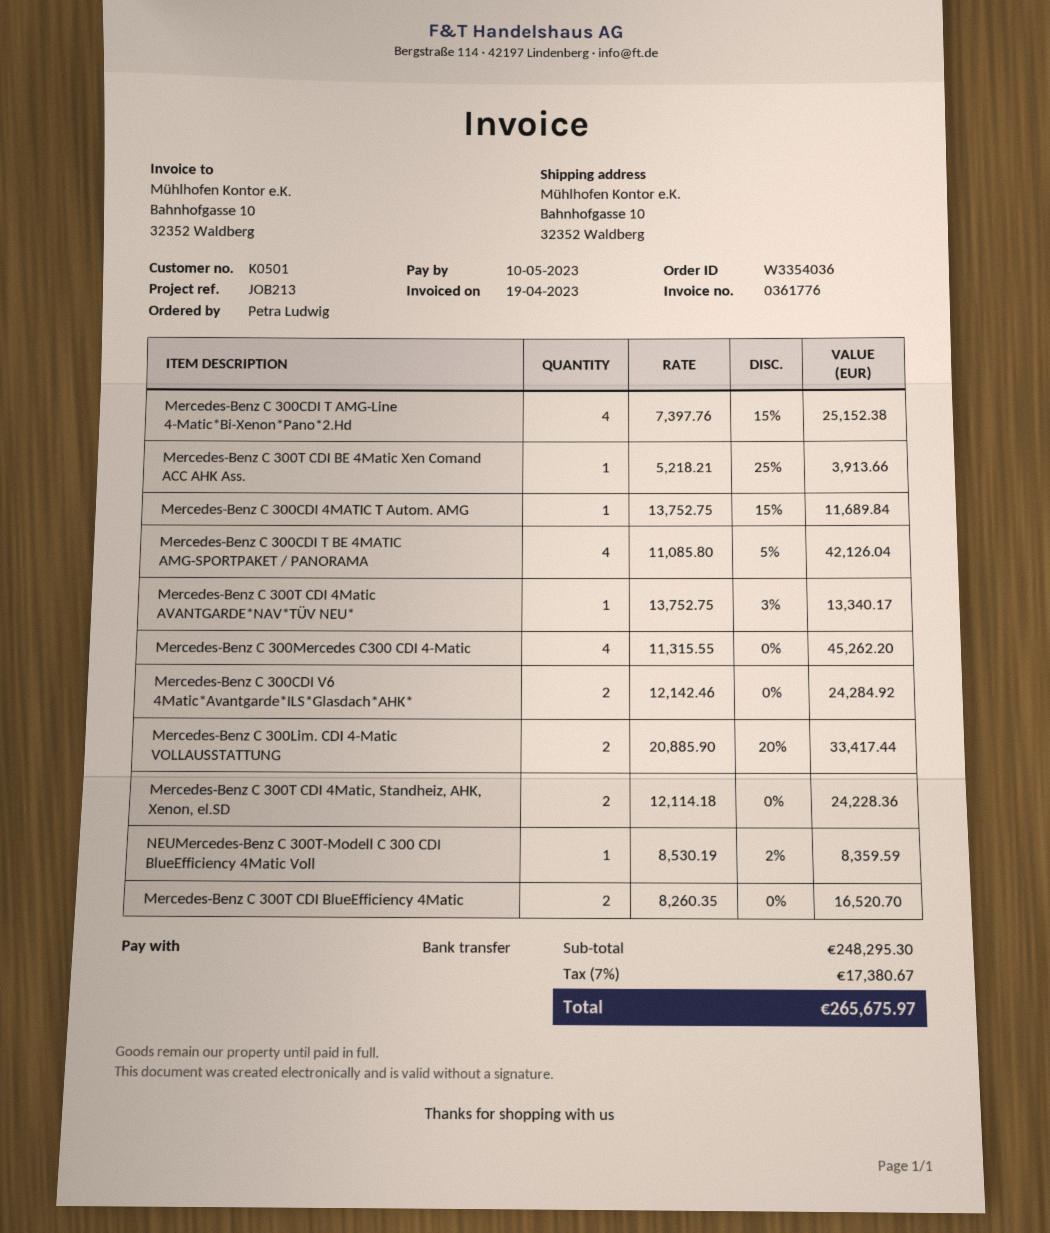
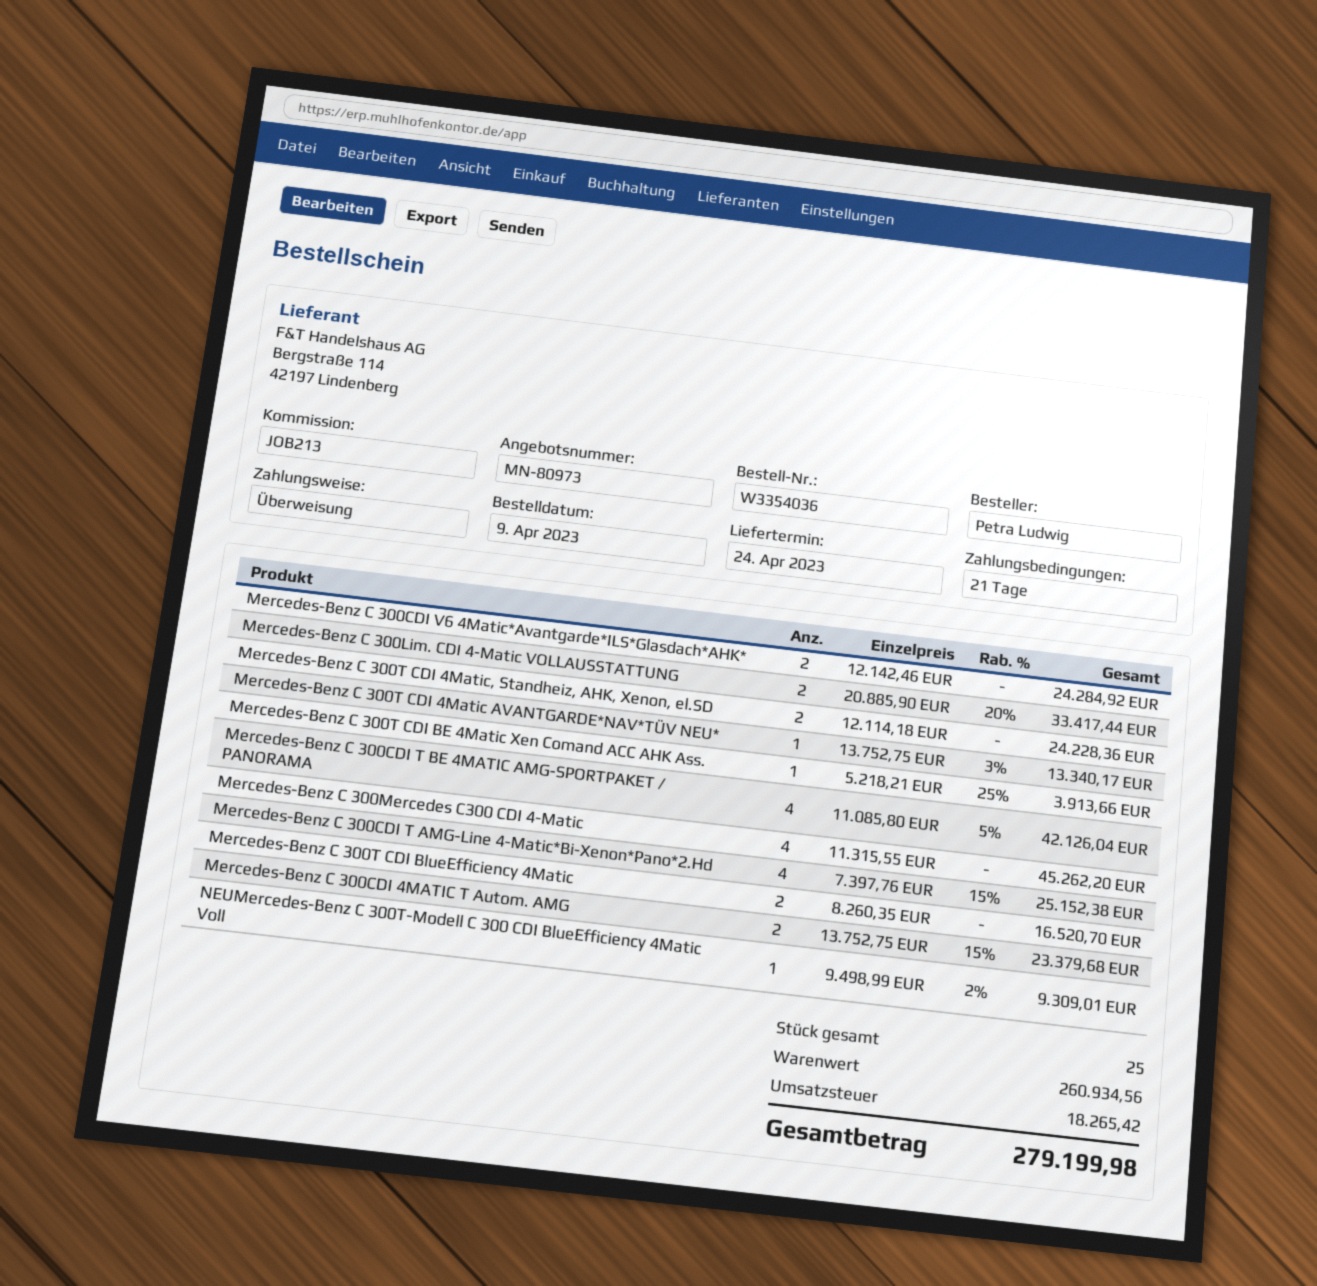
Mercedes-Benz C 300CDI 4MATIC T Autom. AMG: 1 x 13752.75 - 15% = 11689.84 -> 2 x 13752.75 - 15% = 23379.68
NEUMercedes-Benz C 300T-Modell C 300 CDI BlueEfficiency 4Matic Voll: 1 x 8530.19 - 2% = 8359.59 -> 1 x 9498.99 - 2% = 9309.01
subtotal: 248295.30 -> 260934.56
tax: 17380.67 -> 18265.42
total: 265675.97 -> 279199.98

